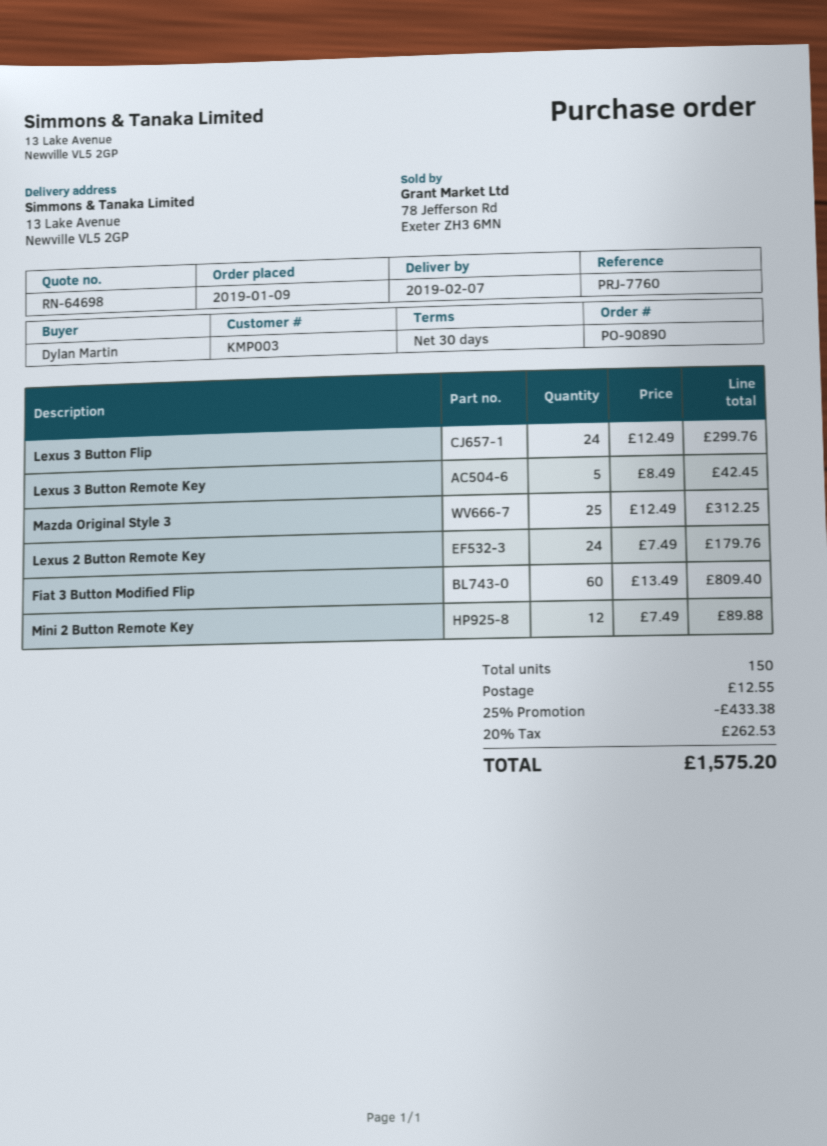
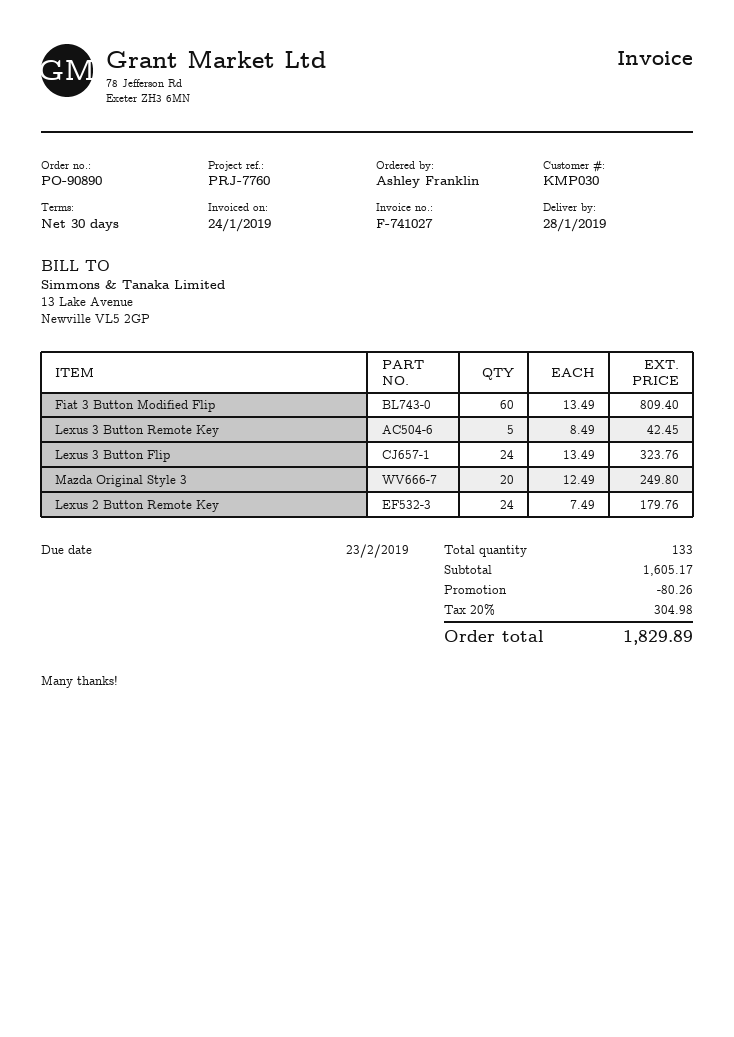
delivery date: 2019-02-07 -> 2019-01-28
customer number: KMP003 -> KMP030
ordered by: Dylan Martin -> Ashley Franklin
Lexus 3 Button Flip: 24 x 12.49 = 299.76 -> 24 x 13.49 = 323.76
Mazda Original Style 3: 25 x 12.49 = 312.25 -> 20 x 12.49 = 249.80
Mini 2 Button Remote Key: 12 x 7.49 = 89.88 -> none
total quantity: 150 -> 133
discount: 433.38 -> 80.26
shipping: 12.55 -> none
tax: 20% = 262.53 -> 20% = 304.98
total: 1575.20 -> 1829.89

